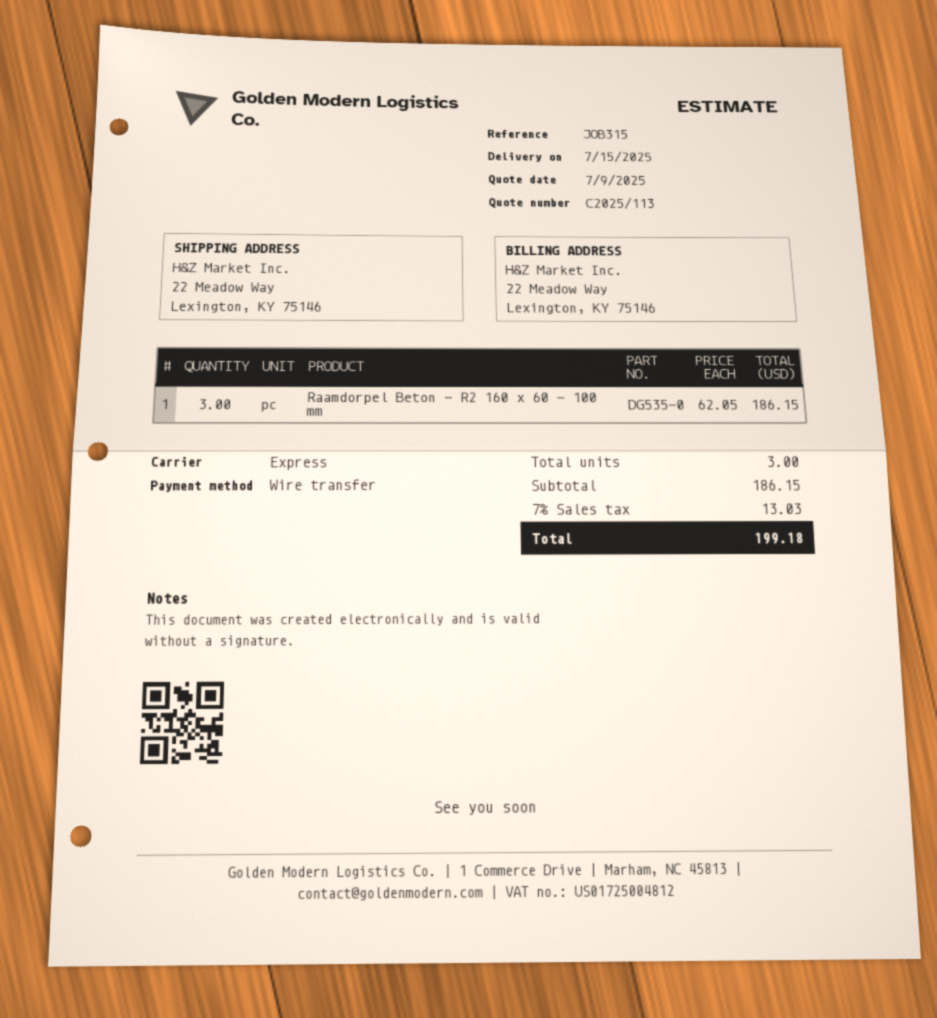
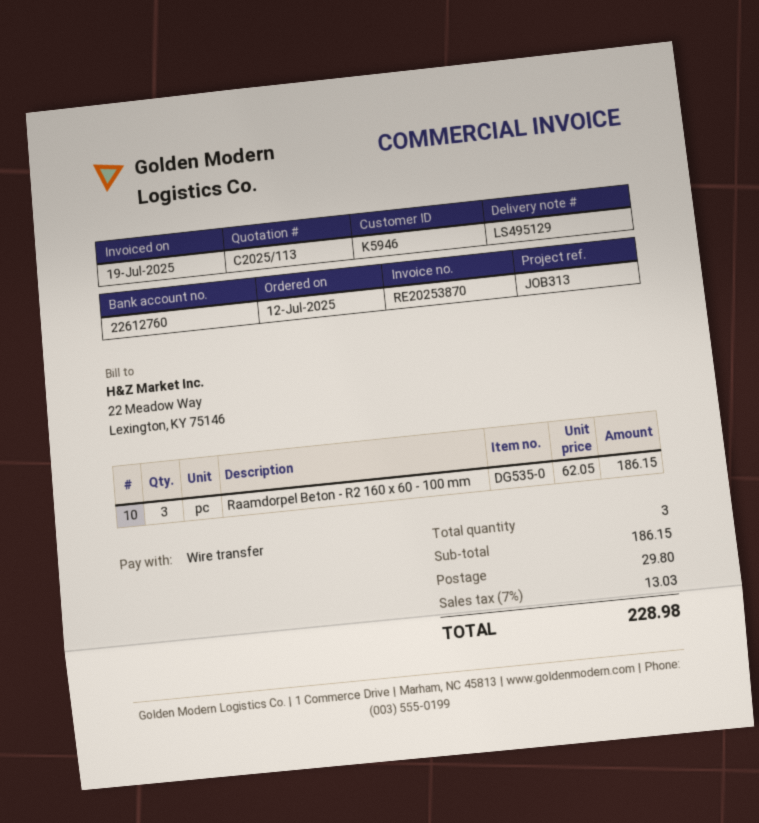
reference: JOB315 -> JOB313
shipping: none -> 29.80
total: 199.18 -> 228.98

